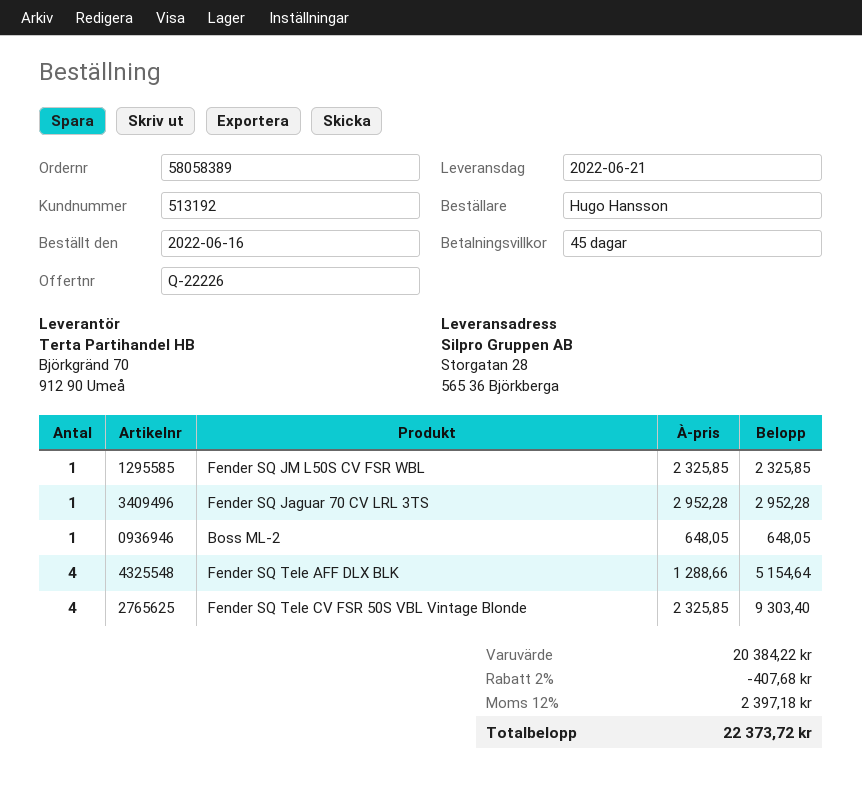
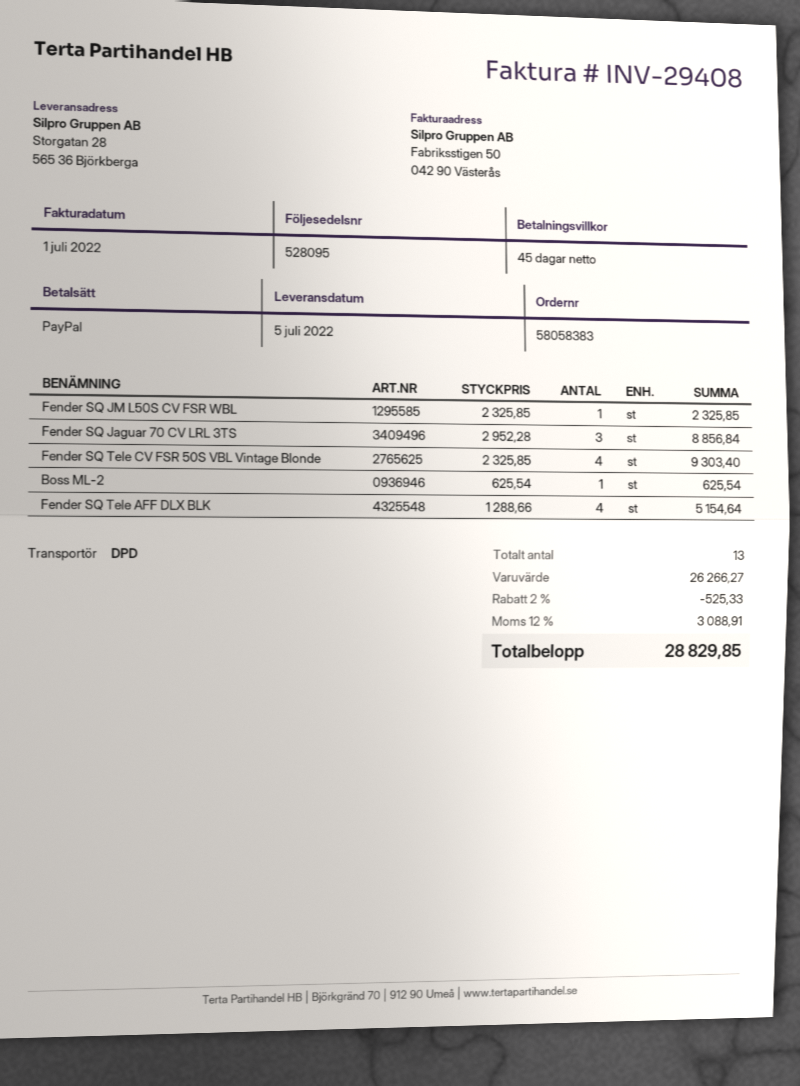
order number: 58058389 -> 58058383
delivery date: 2022-06-21 -> 2022-07-05
Fender SQ Jaguar 70 CV LRL 3TS: 1 x 2952.28 = 2952.28 -> 3 x 2952.28 = 8856.84
Boss ML-2: 1 x 648.05 = 648.05 -> 1 x 625.54 = 625.54
subtotal: 20384.22 -> 26266.27
discount: 2% = 407.68 -> 2% = 525.33
tax: 12% = 2397.18 -> 12% = 3088.91
total: 22373.72 -> 28829.85

